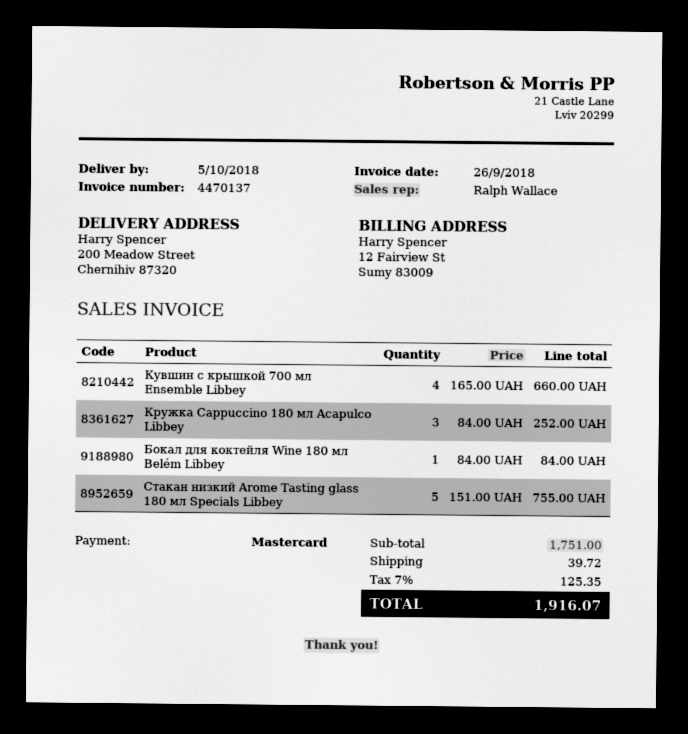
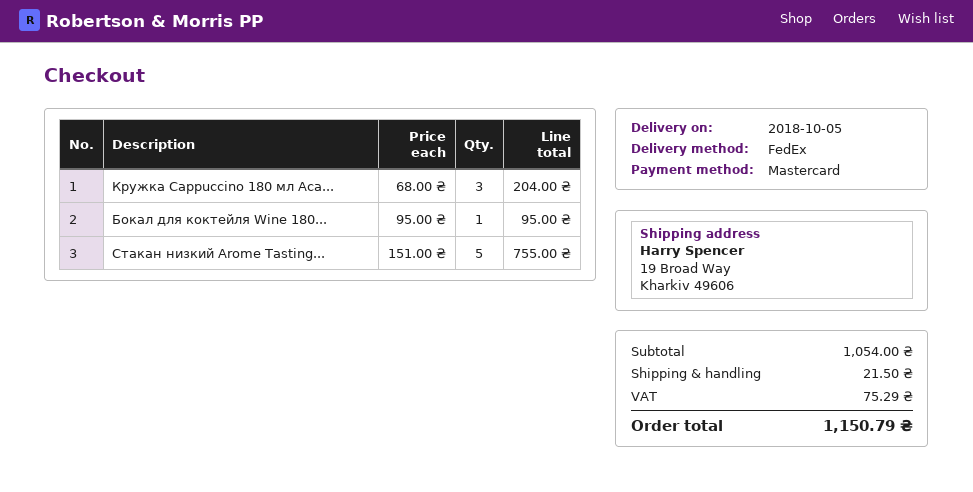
ship to: 200 Meadow Street, Chernihiv 87320 -> 19 Broad Way, Kharkiv 49606
Кувшин с крышкой 700 мл Ensemble Libbey: 4 x 165.00 = 660.00 -> none
Кружка Cappuccino 180 мл Acapulco Libbey: 3 x 84.00 = 252.00 -> 3 x 68.00 = 204.00
Бокал для коктейля Wine 180 мл Belém Libbey: 1 x 84.00 = 84.00 -> 1 x 95.00 = 95.00
subtotal: 1751.00 -> 1054.00
shipping: 39.72 -> 21.50
tax: 125.35 -> 75.29
total: 1916.07 -> 1150.79

